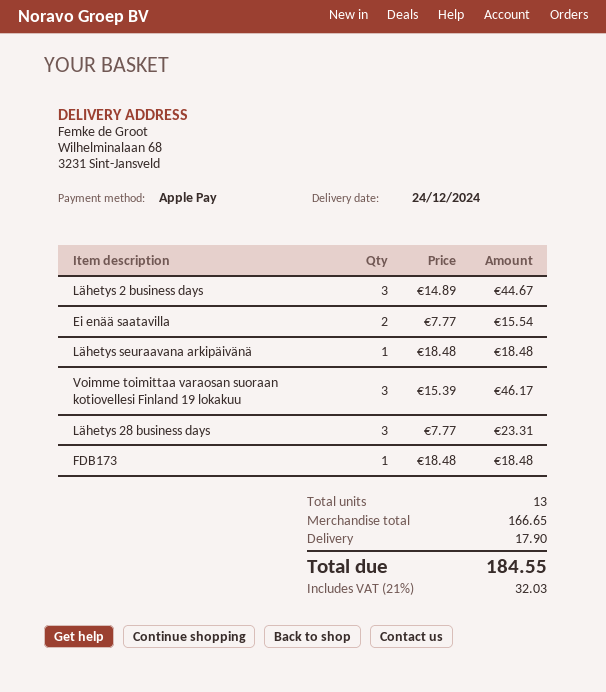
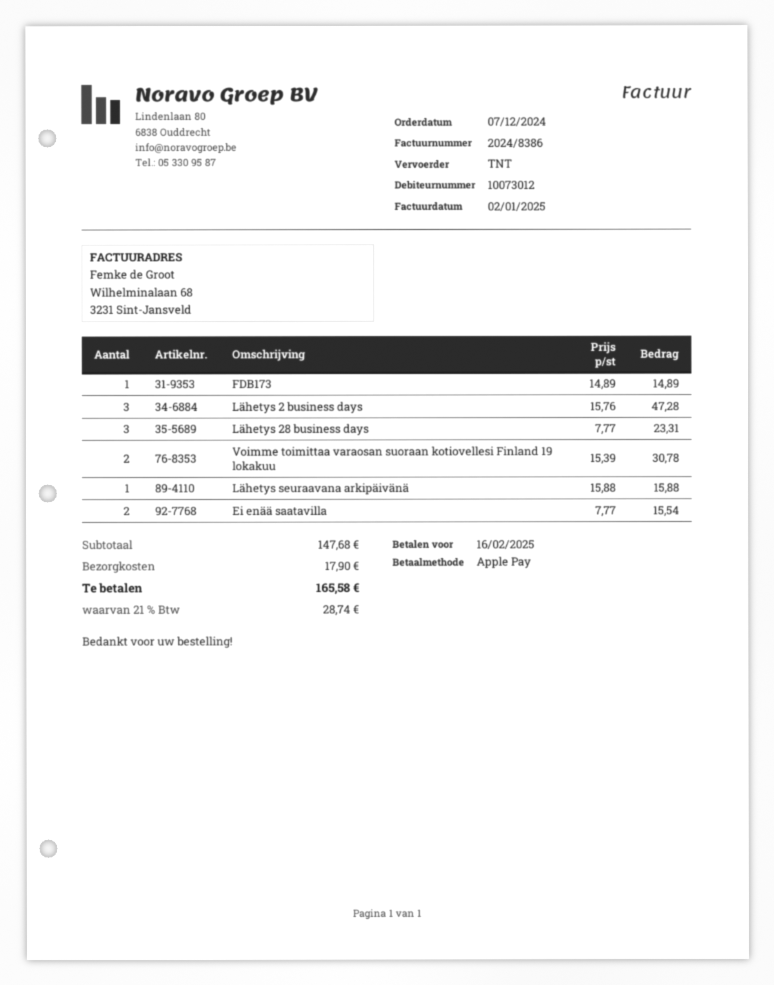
Lähetys 2 business days: 3 x 14.89 = 44.67 -> 3 x 15.76 = 47.28
Lähetys seuraavana arkipäivänä: 1 x 18.48 = 18.48 -> 1 x 15.88 = 15.88
Voimme toimittaa varaosan suoraan kotiovellesi Finland 19 lokakuu: 3 x 15.39 = 46.17 -> 2 x 15.39 = 30.78
FDB173: 1 x 18.48 = 18.48 -> 1 x 14.89 = 14.89
subtotal: 166.65 -> 147.68
tax: 21% = 32.03 -> 21% = 28.74
total: 184.55 -> 165.58

